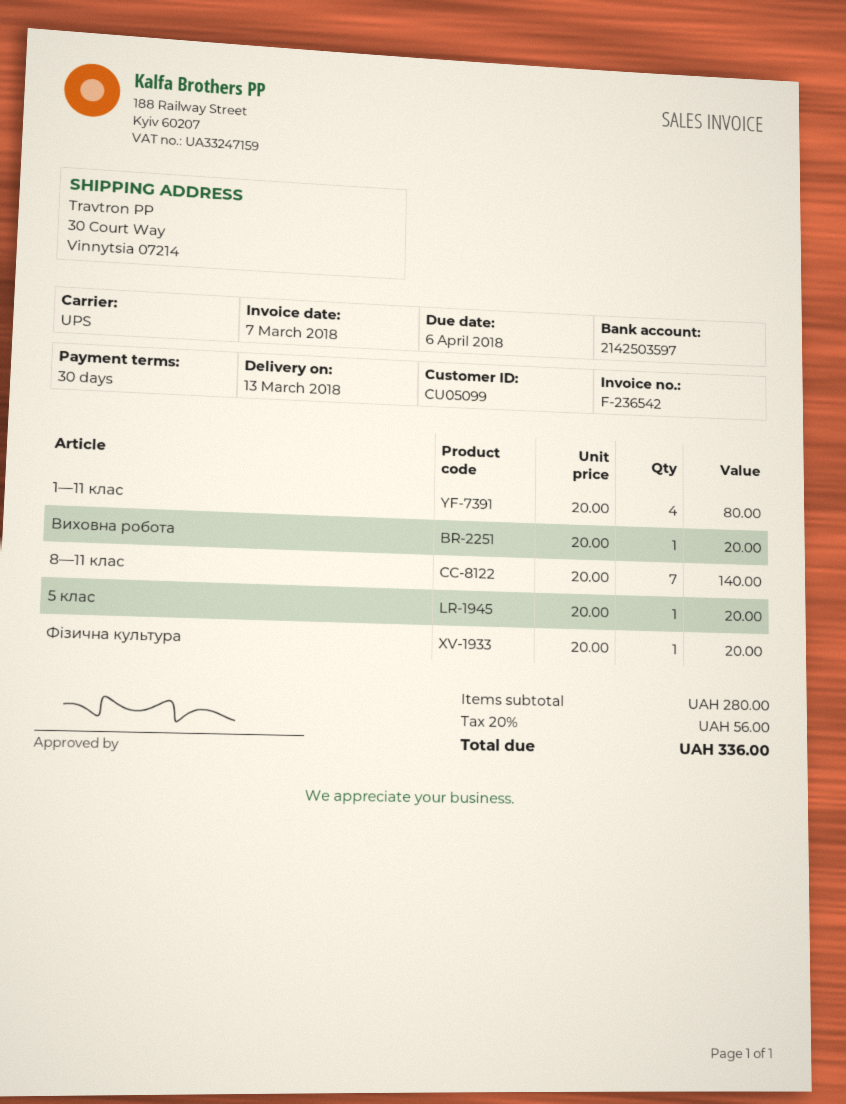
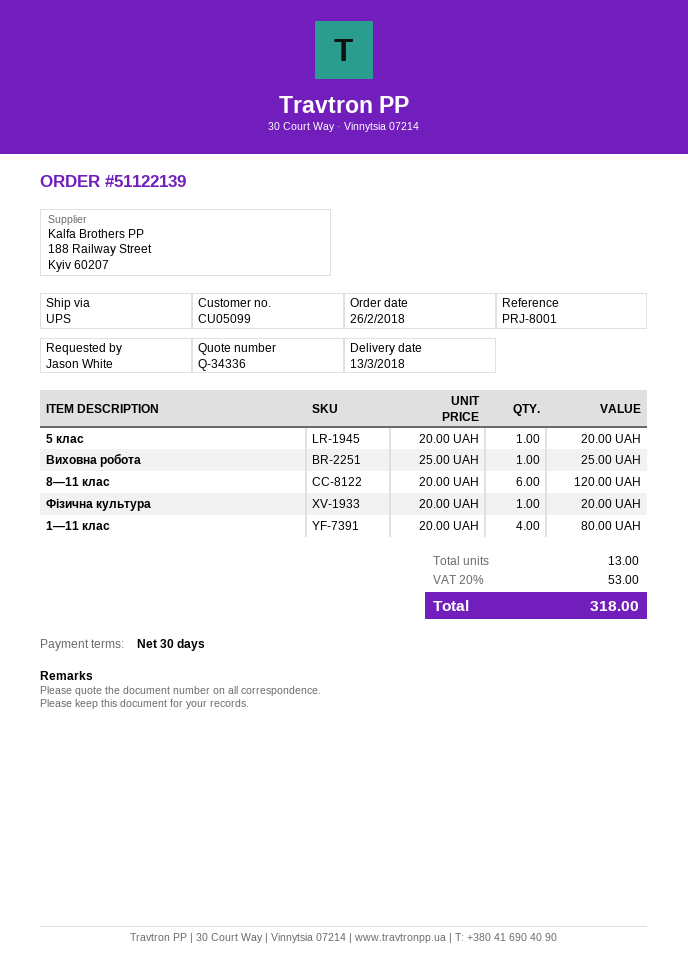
Виховна робота: 1 x 20.00 = 20.00 -> 1 x 25.00 = 25.00
8—11 клас: 7 x 20.00 = 140.00 -> 6 x 20.00 = 120.00
tax: 20% = 56.00 -> 20% = 53.00
total: 336.00 -> 318.00

